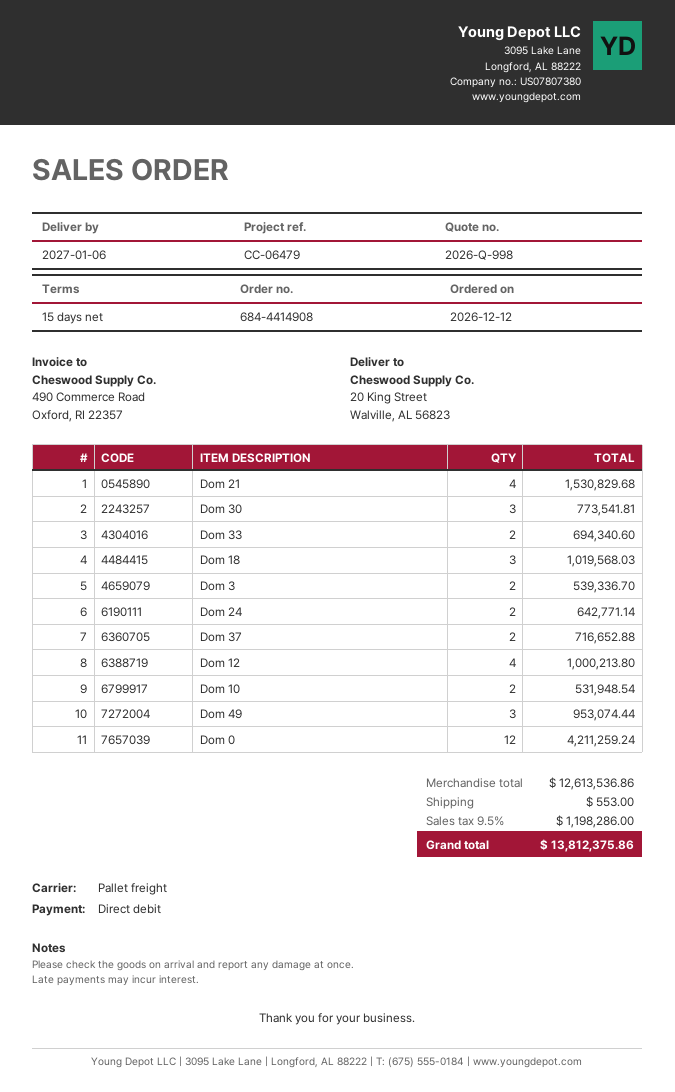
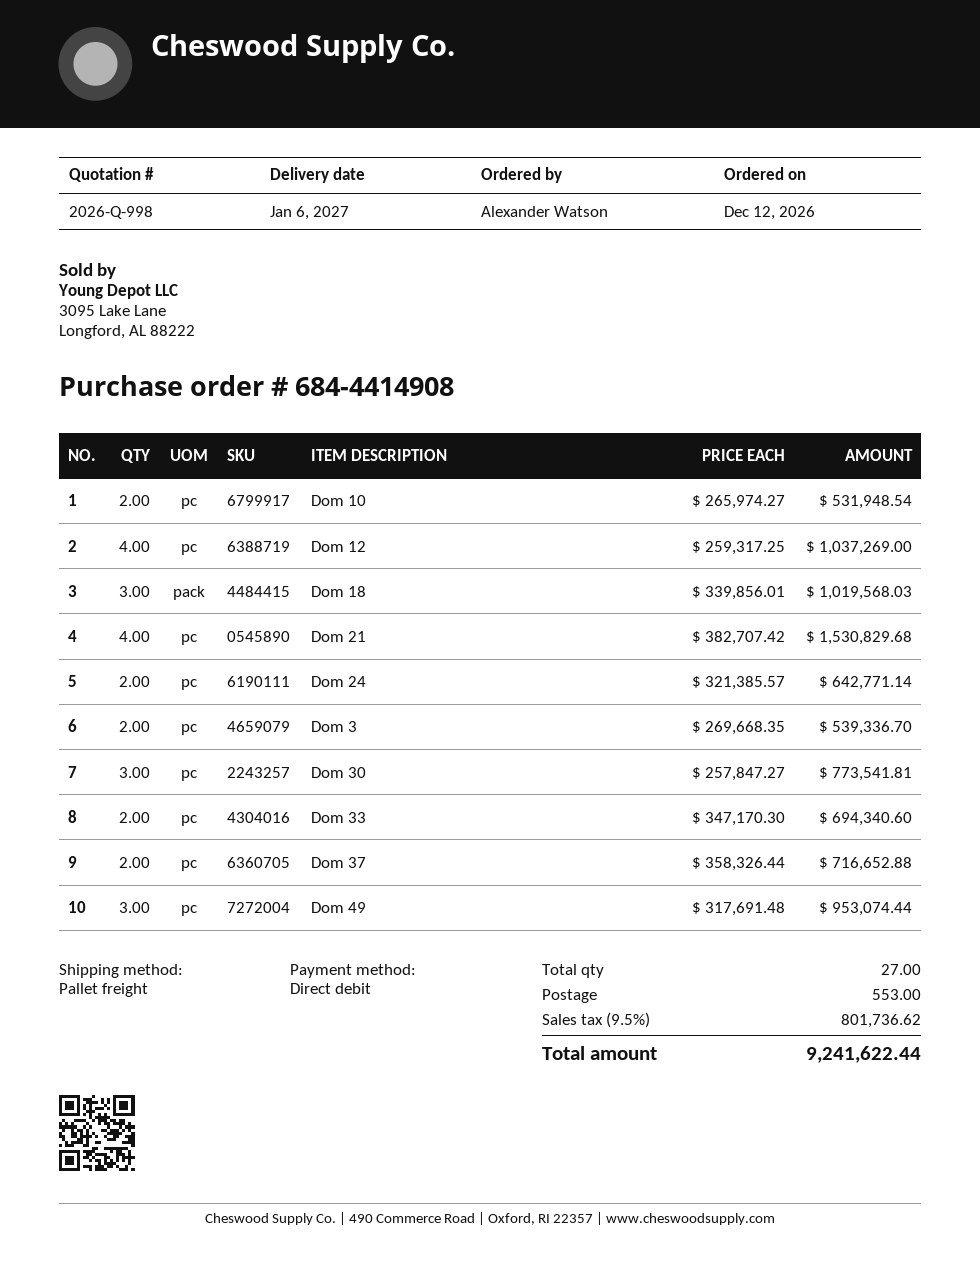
Dom 12: 4 for 1000213.80 -> 4 for 1037269.00
Dom 0: 12 for 4211259.24 -> none
tax: 9.5% = 1198286.00 -> 9.5% = 801736.62
total: 13812375.86 -> 9241622.44

